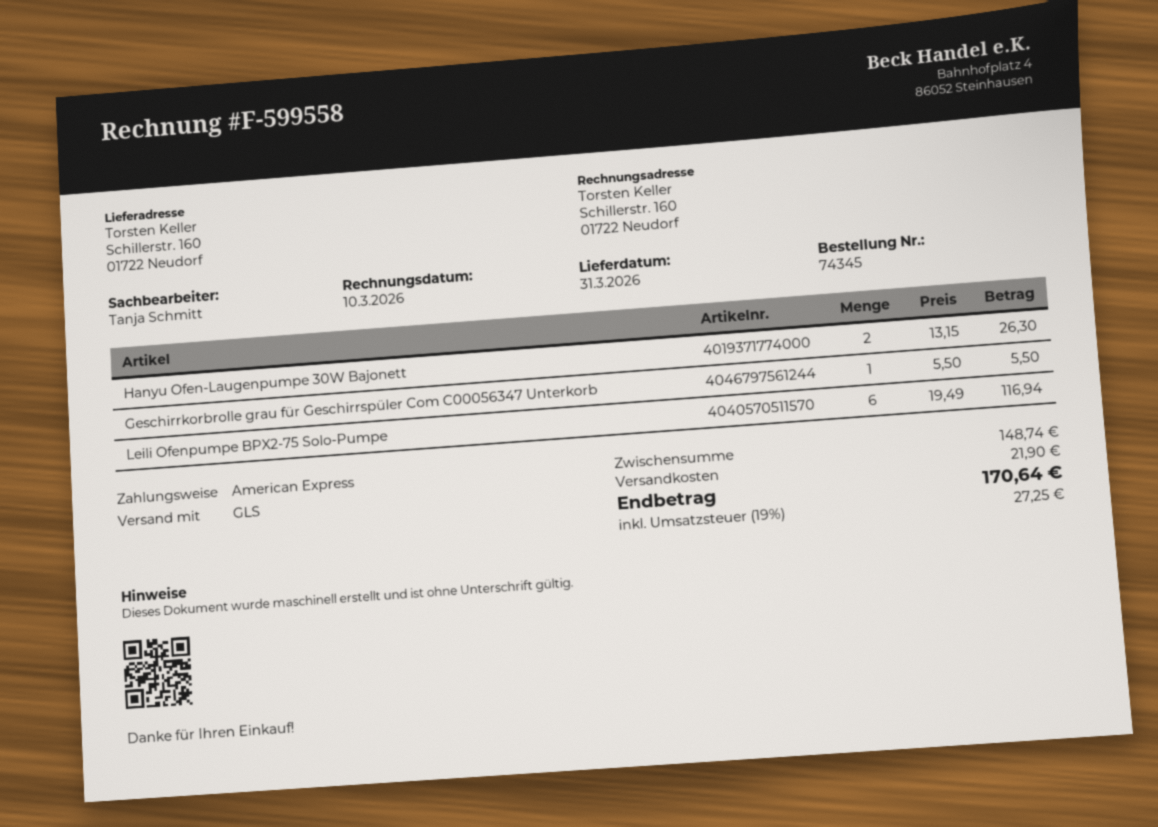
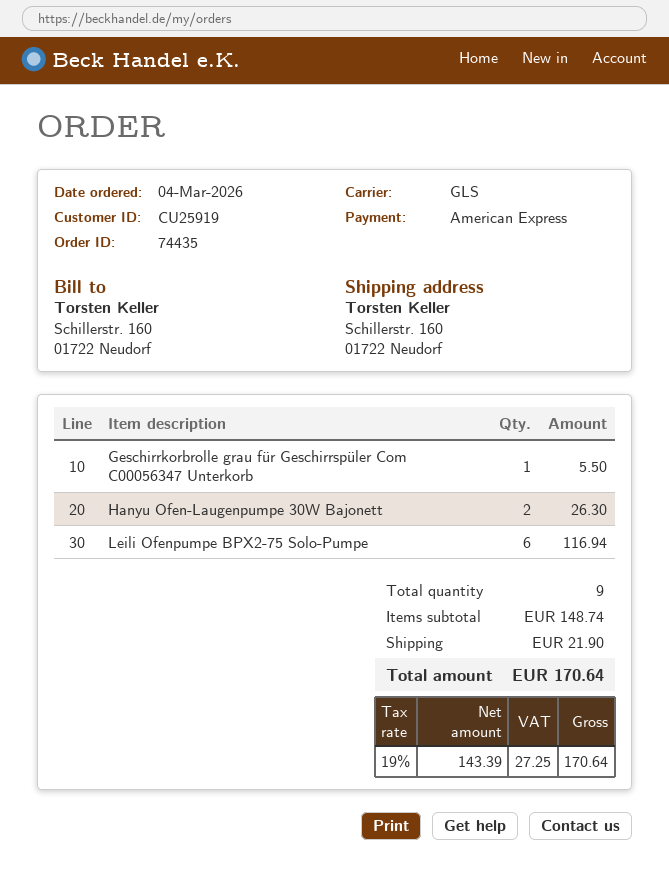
order number: 74345 -> 74435

